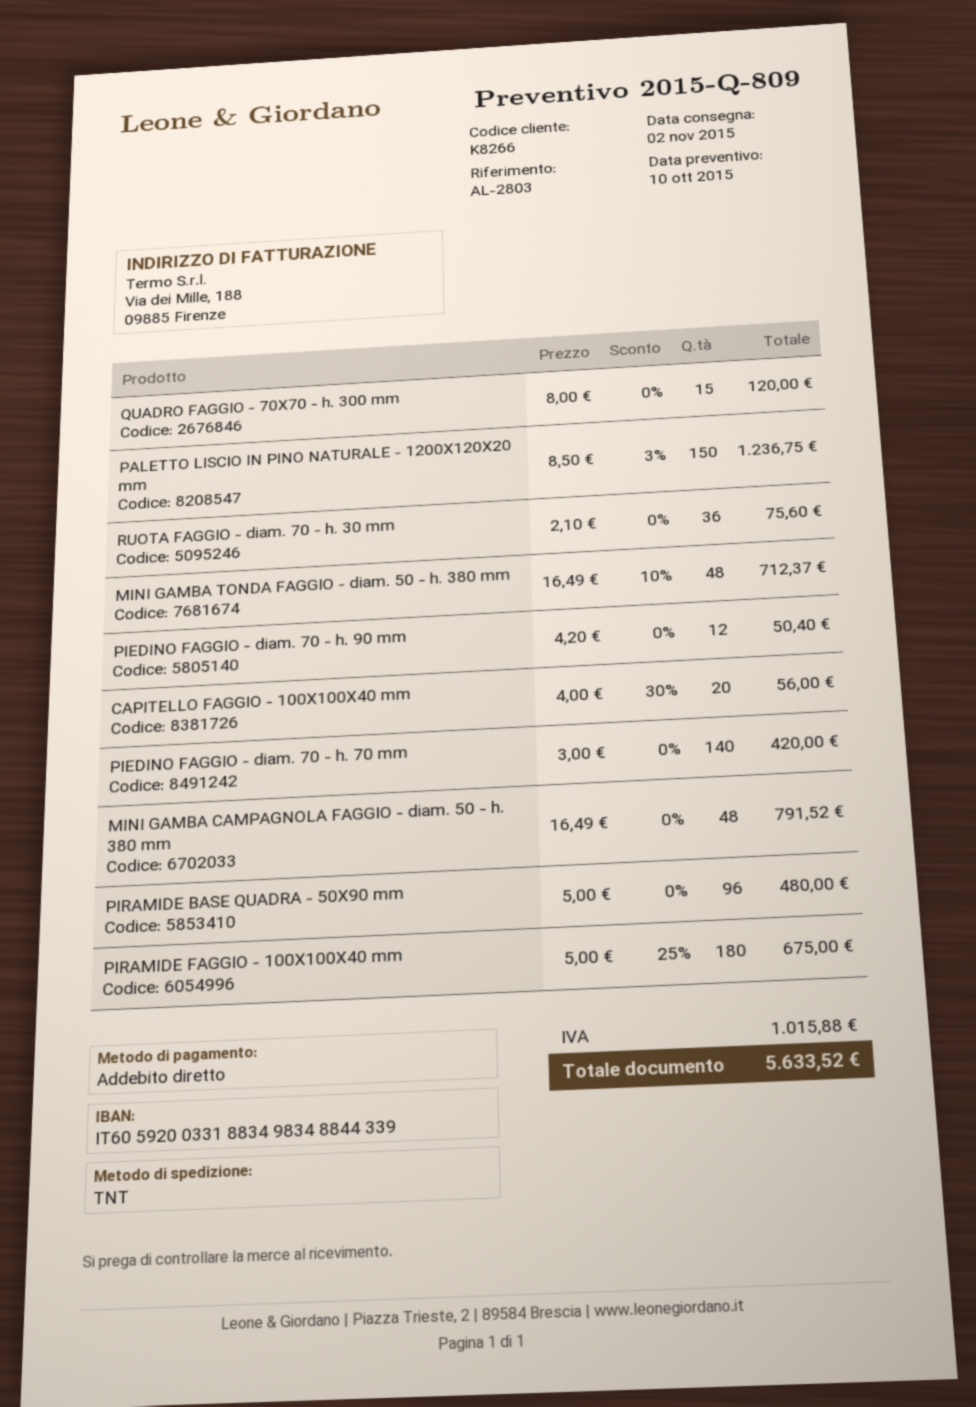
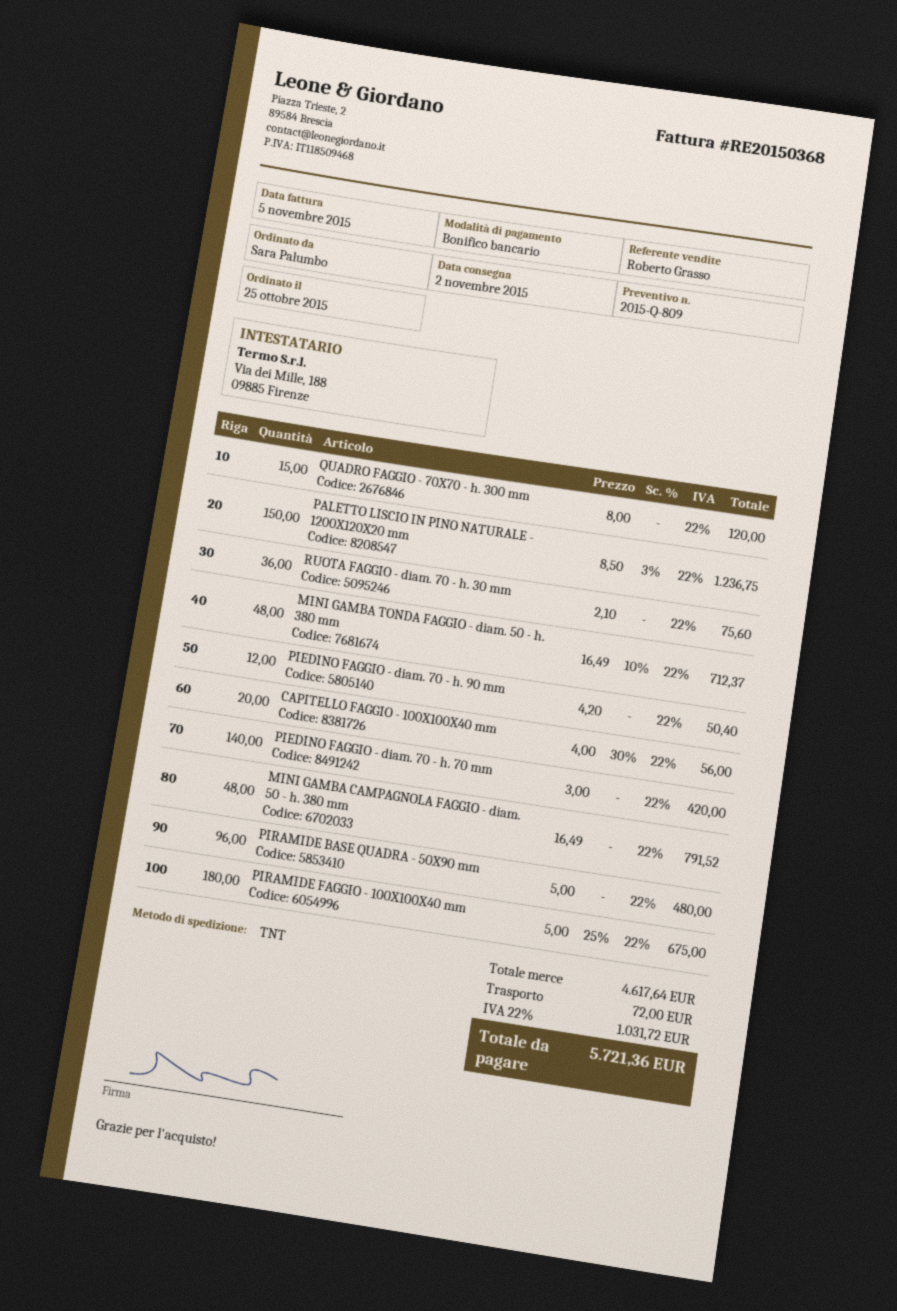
payment method: direct debit -> bank transfer
shipping: none -> 72.00
tax: 1015.88 -> 1031.72
total: 5633.52 -> 5721.36

